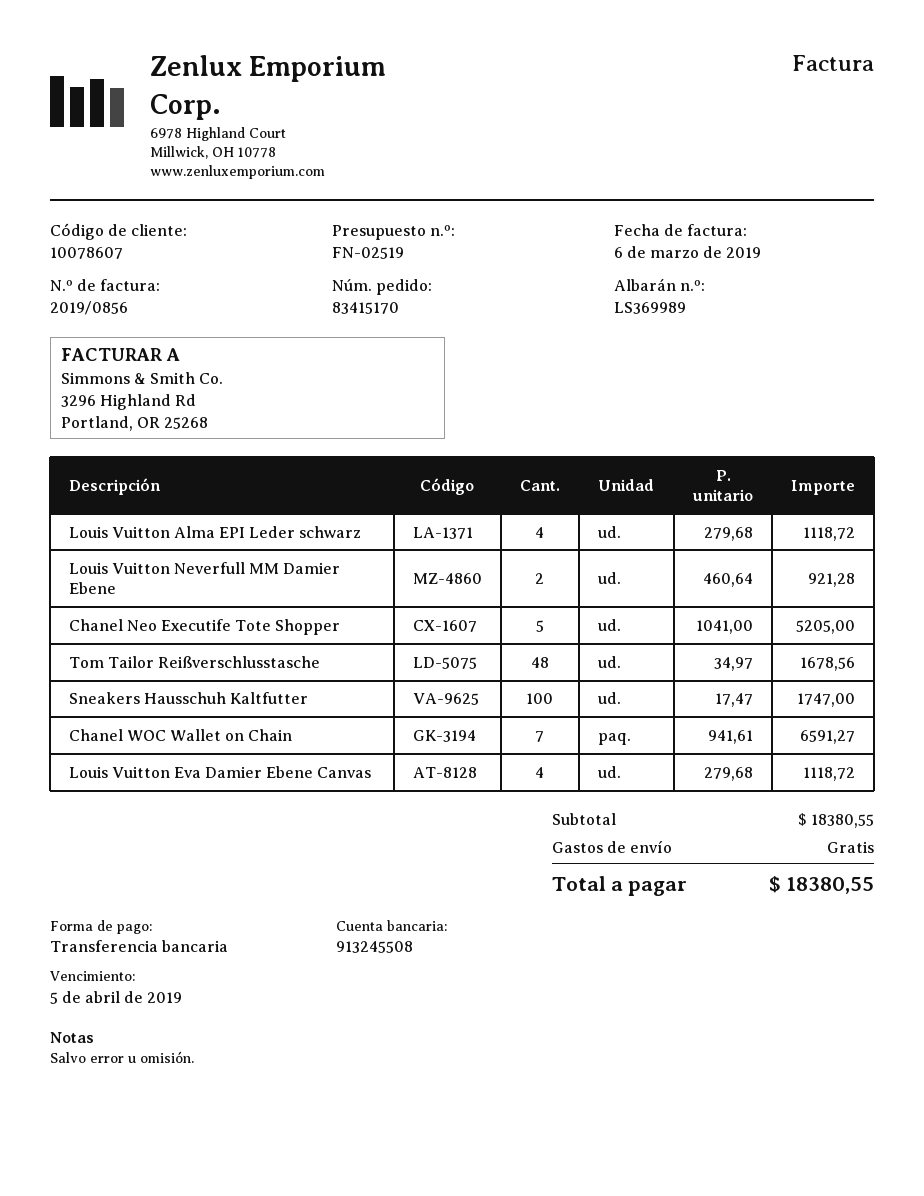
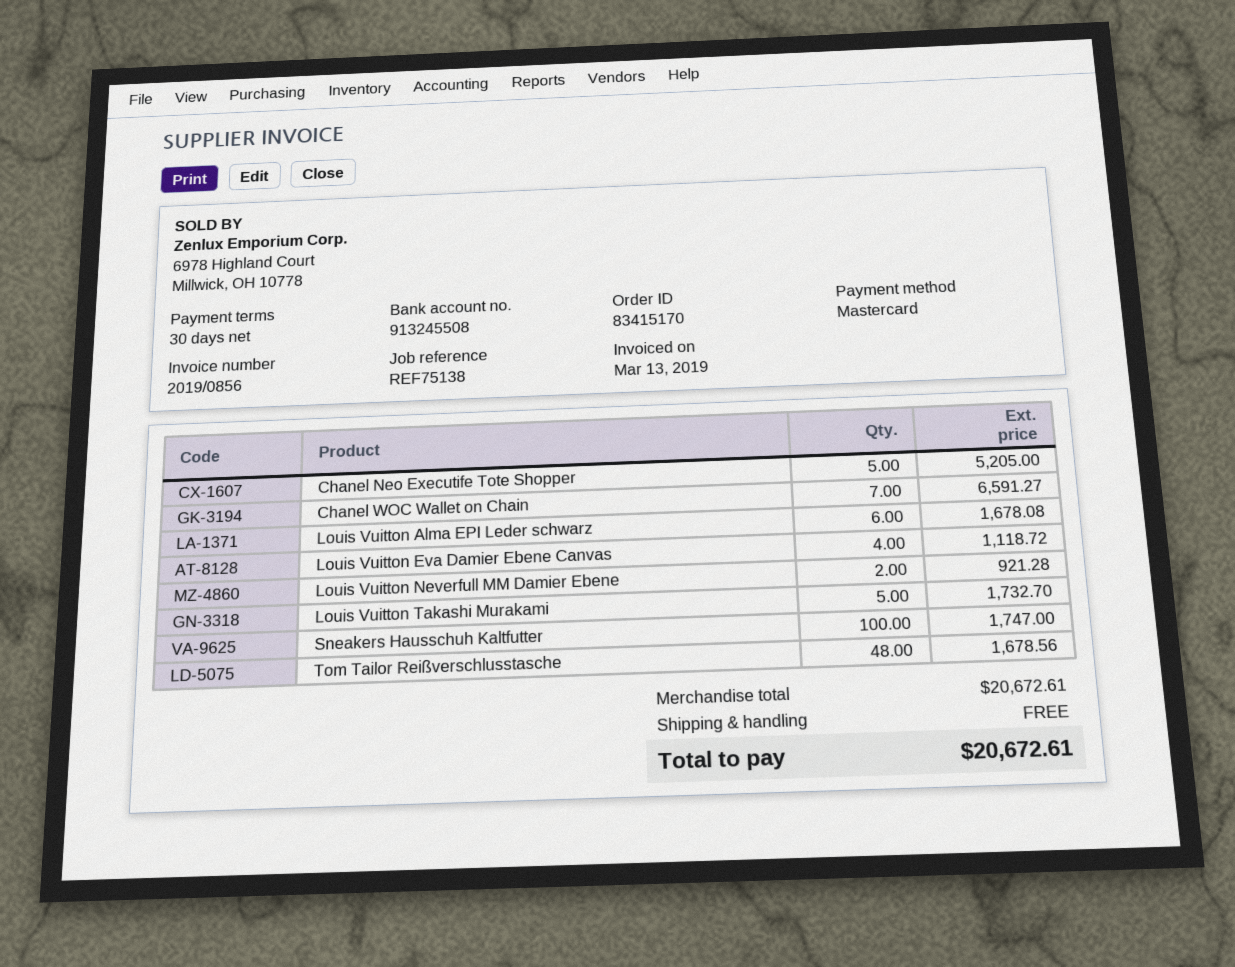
invoice date: 2019-03-06 -> 2019-03-13
payment method: bank transfer -> Mastercard
Louis Vuitton Alma EPI Leder schwarz: 4 for 1118.72 -> 6 for 1678.08
Louis Vuitton Takashi Murakami: none -> 5 for 1732.70
subtotal: 18380.55 -> 20672.61
total: 18380.55 -> 20672.61

